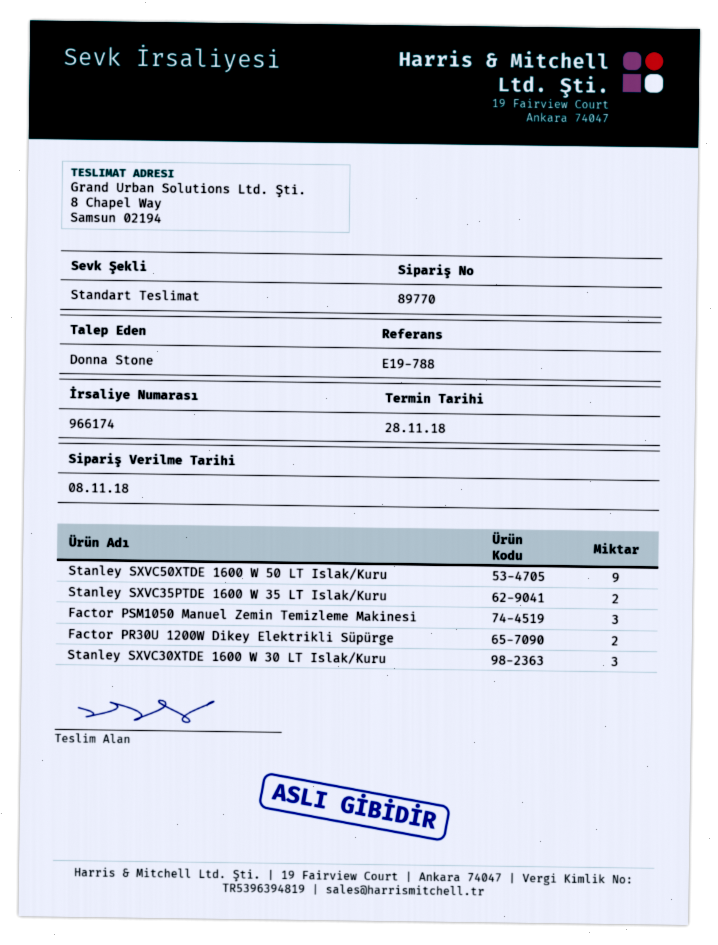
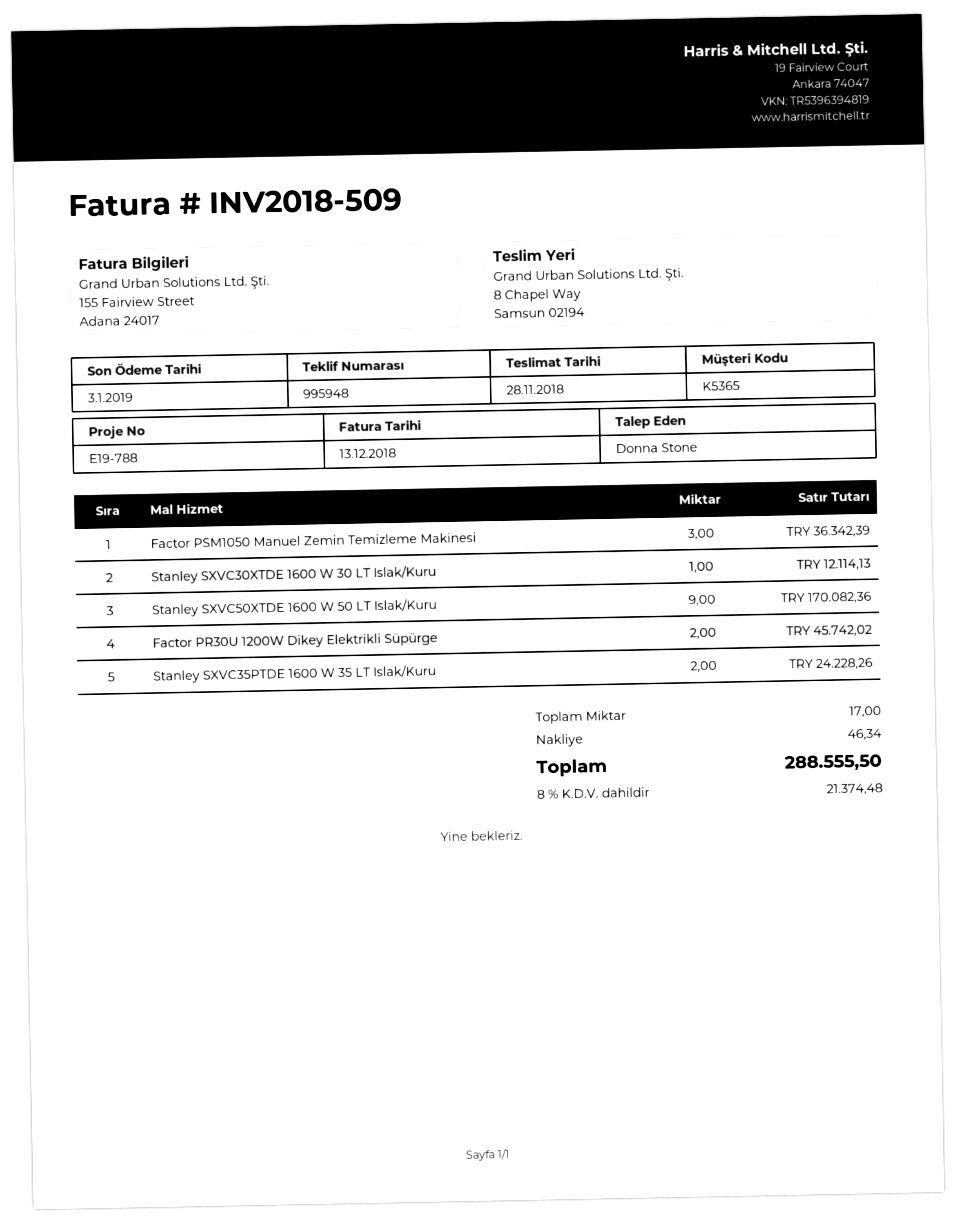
Stanley SXVC30XTDE 1600 W 30 LT Islak/Kuru: 3 -> 1

